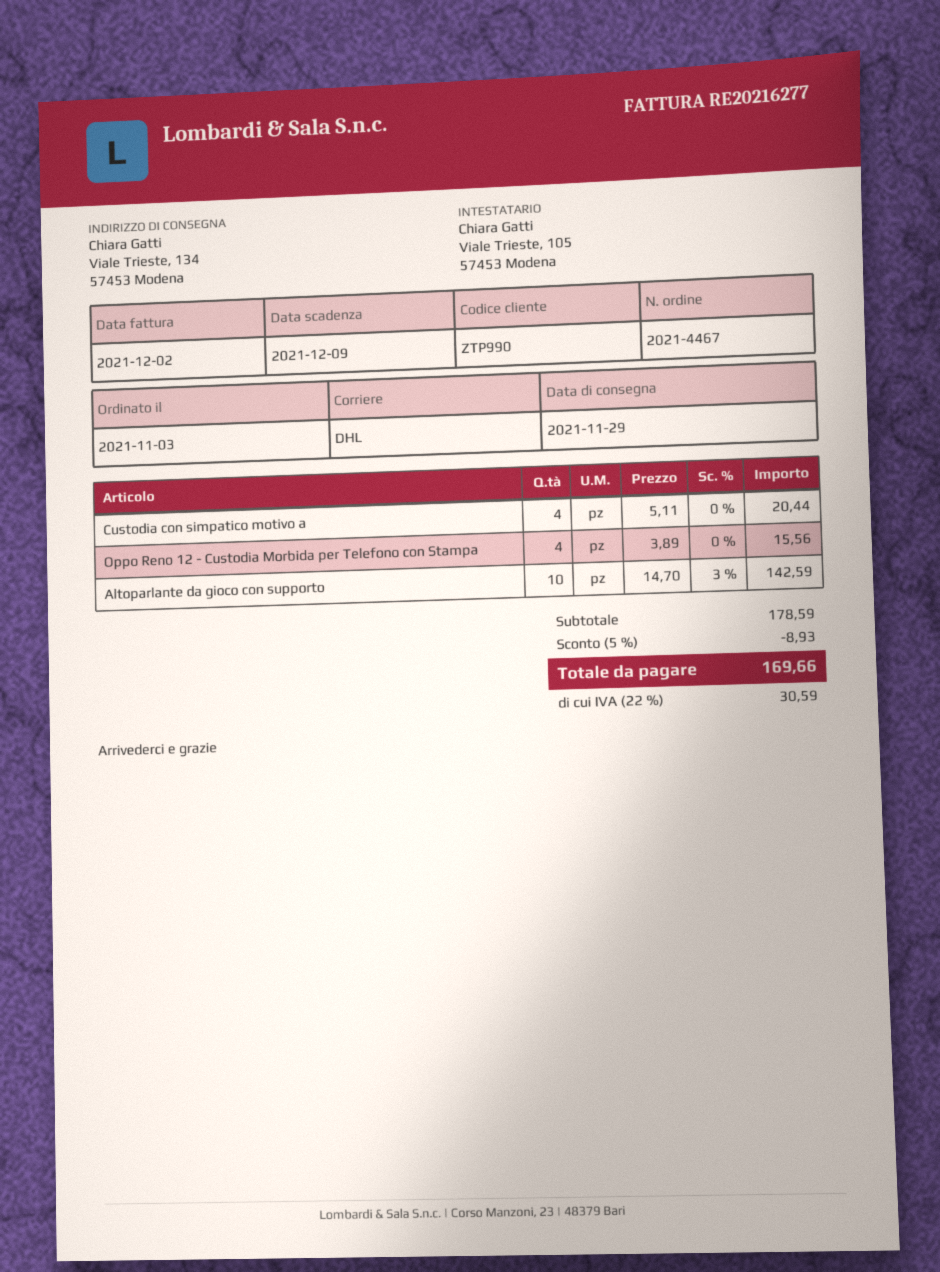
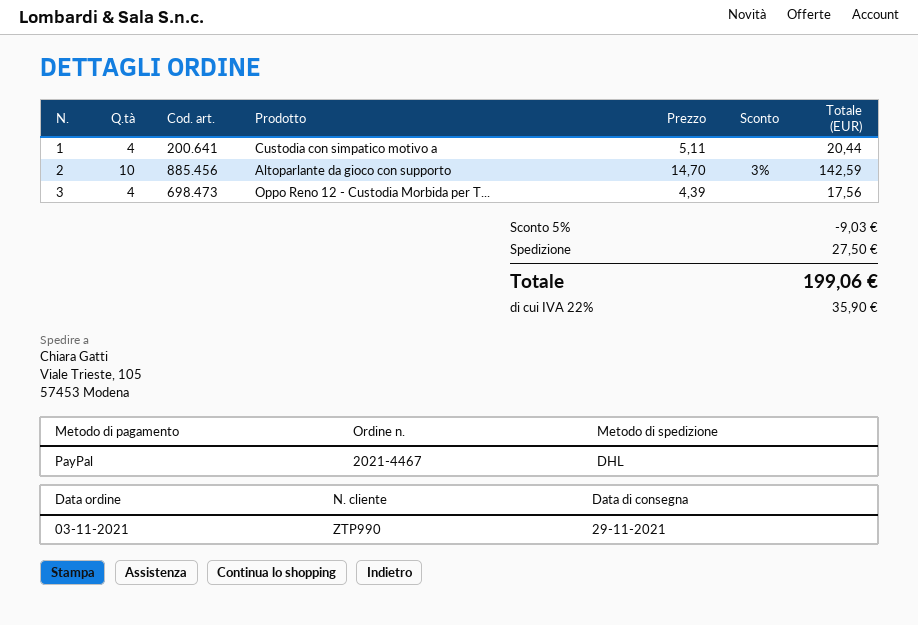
ship to: Viale Trieste, 134, 57453 Modena -> Viale Trieste, 105, 57453 Modena
Oppo Reno 12 - Custodia Morbida per Telefono con Stampa: 4 x 3.89 = 15.56 -> 4 x 4.39 = 17.56
discount: 5% = 8.93 -> 5% = 9.03
shipping: none -> 27.50
tax: 22% = 30.59 -> 22% = 35.90
total: 169.66 -> 199.06

